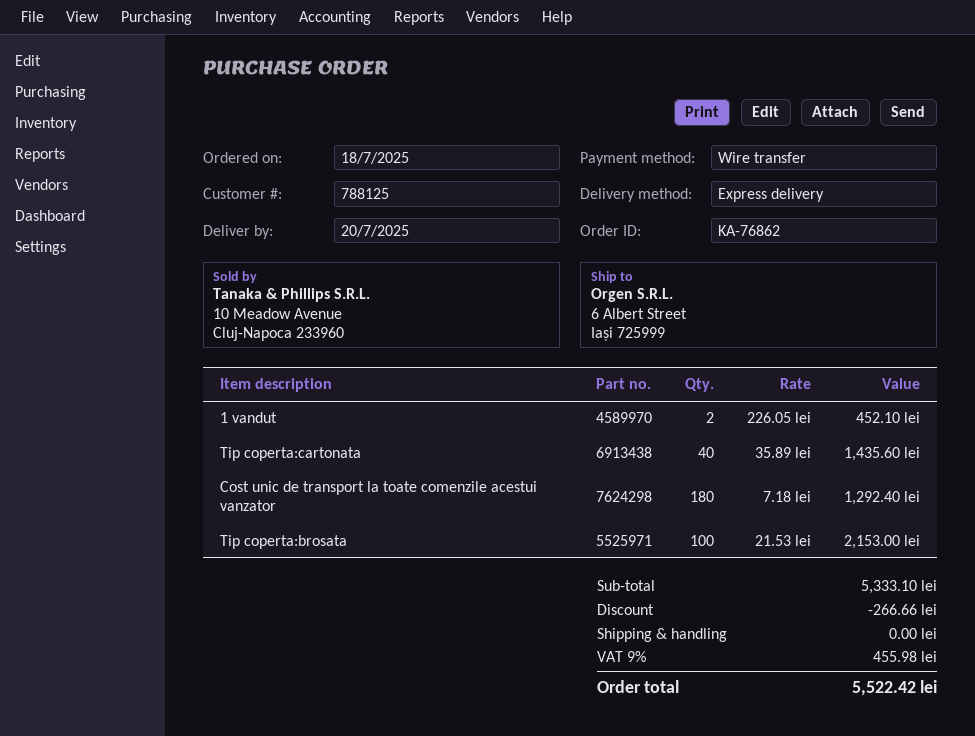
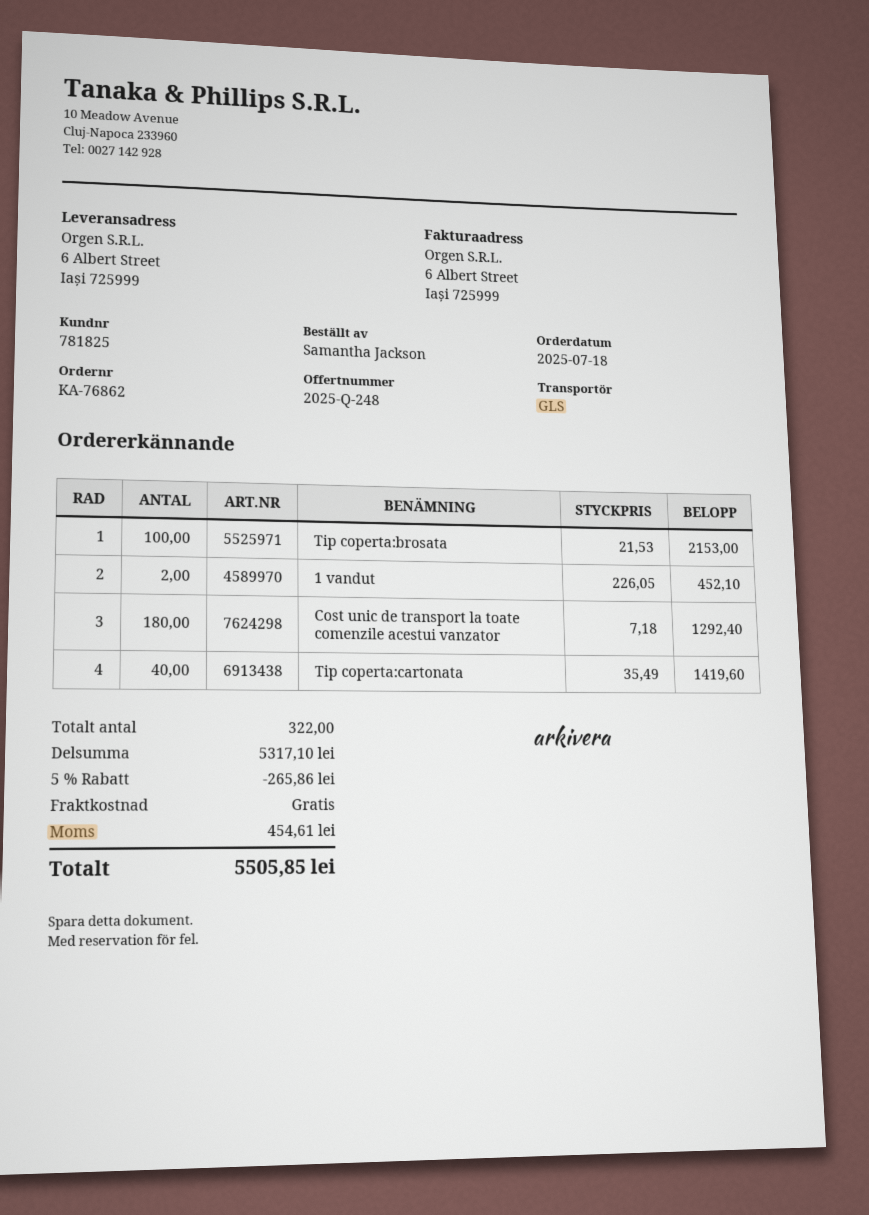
customer number: 788125 -> 781825
shipping method: express -> GLS
Tip coperta:cartonata: 40 x 35.89 = 1435.60 -> 40 x 35.49 = 1419.60
subtotal: 5333.10 -> 5317.10
discount: 266.66 -> 265.86
tax: 455.98 -> 454.61
total: 5522.42 -> 5505.85

